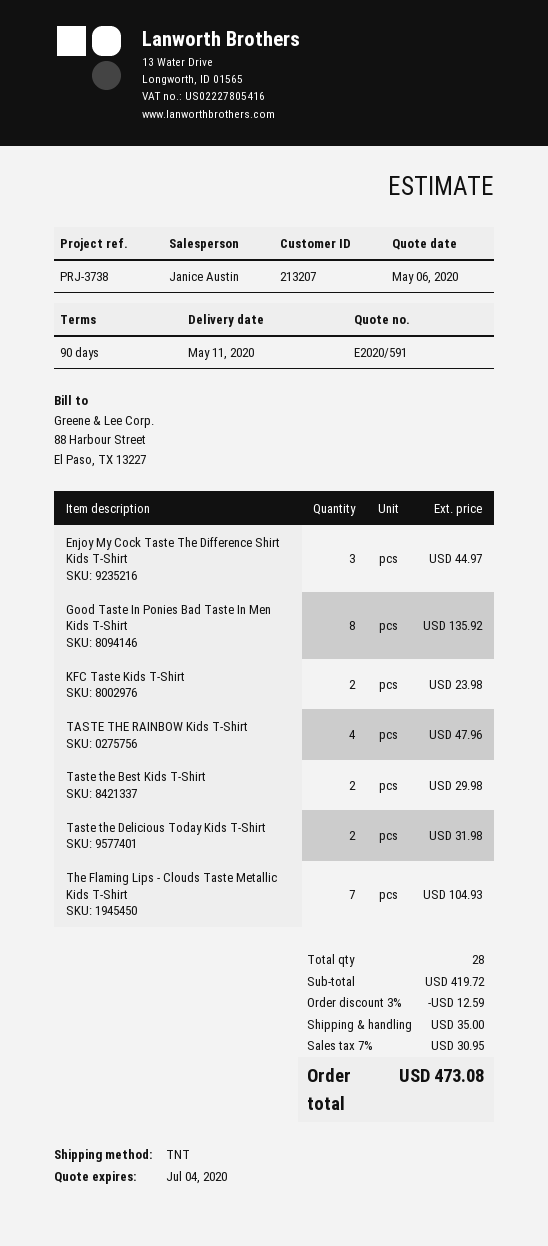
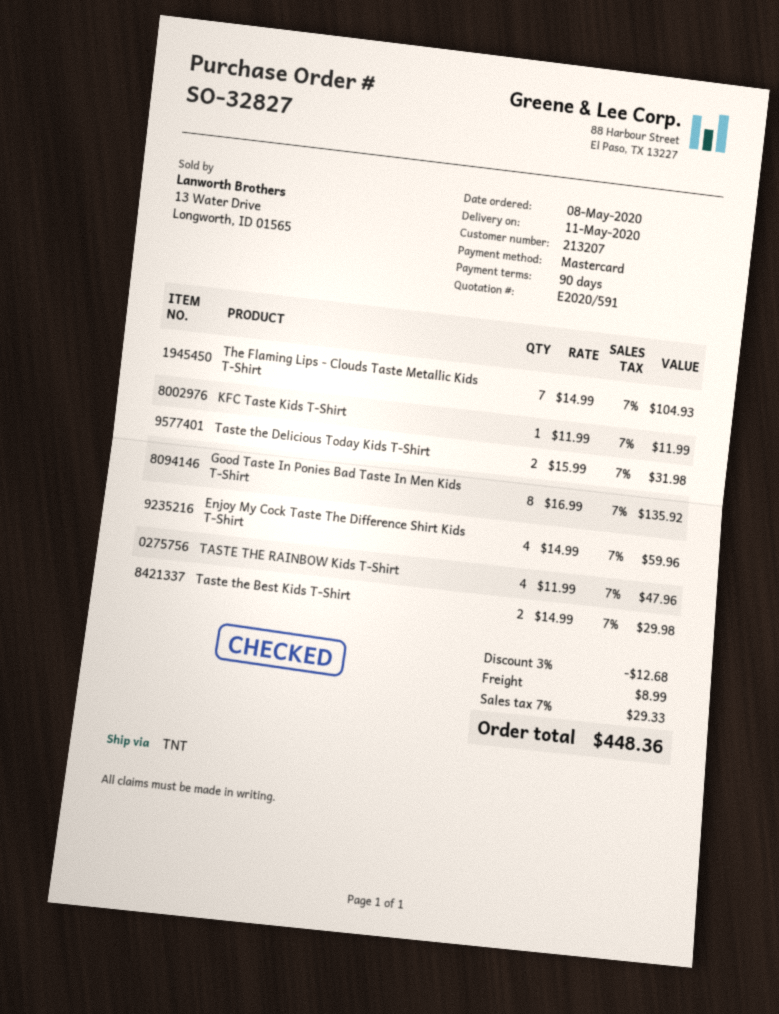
Enjoy My Cock Taste The Difference Shirt Kids T-Shirt: 3 for 44.97 -> 4 for 59.96
KFC Taste Kids T-Shirt: 2 for 23.98 -> 1 for 11.99
discount: 3% = 12.59 -> 3% = 12.68
shipping: 35.00 -> 8.99
tax: 7% = 30.95 -> 7% = 29.33
total: 473.08 -> 448.36

